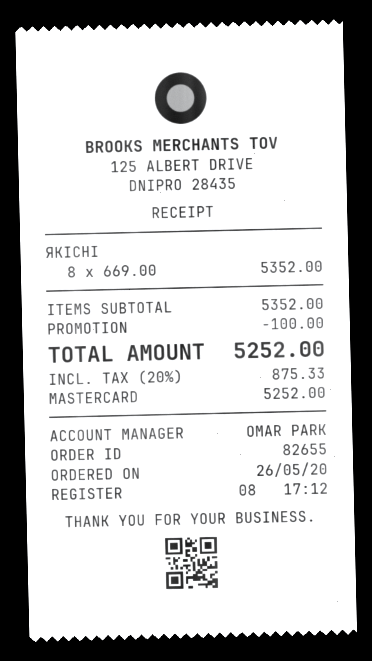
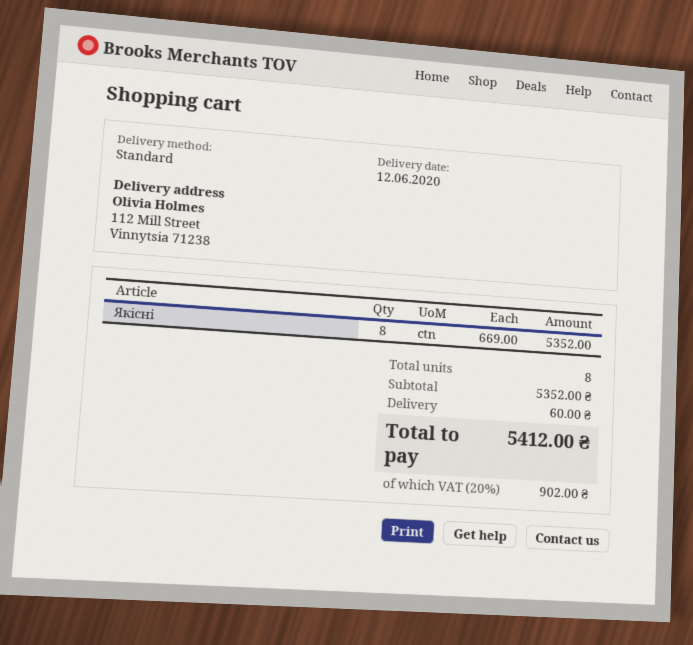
discount: 100.00 -> none
shipping: none -> 60.00
tax: 20% = 875.33 -> 20% = 902.00
total: 5252.00 -> 5412.00

